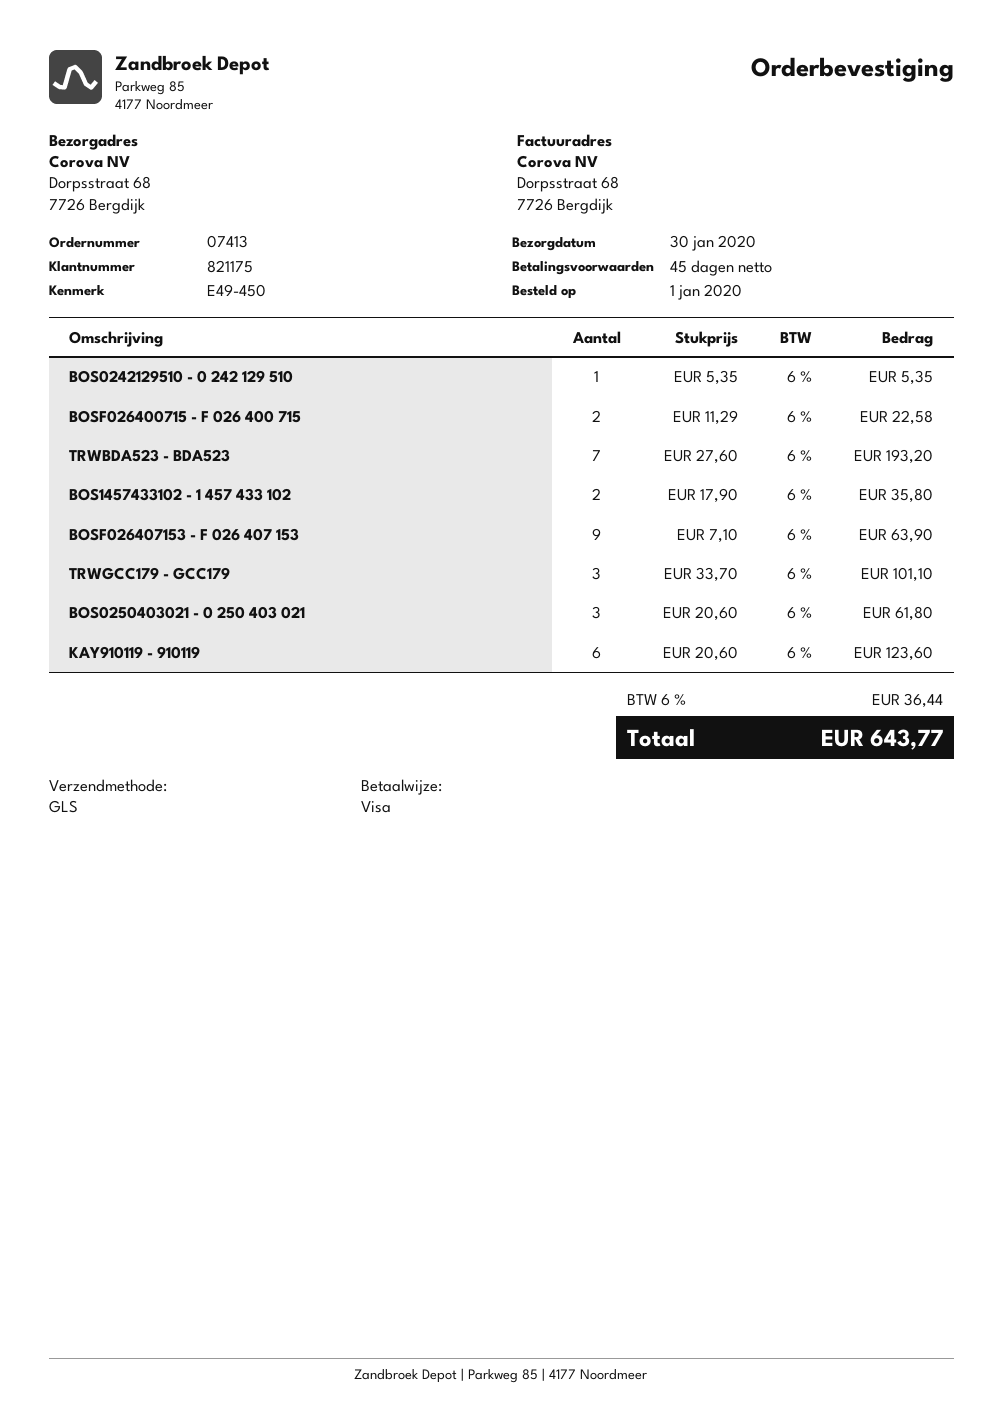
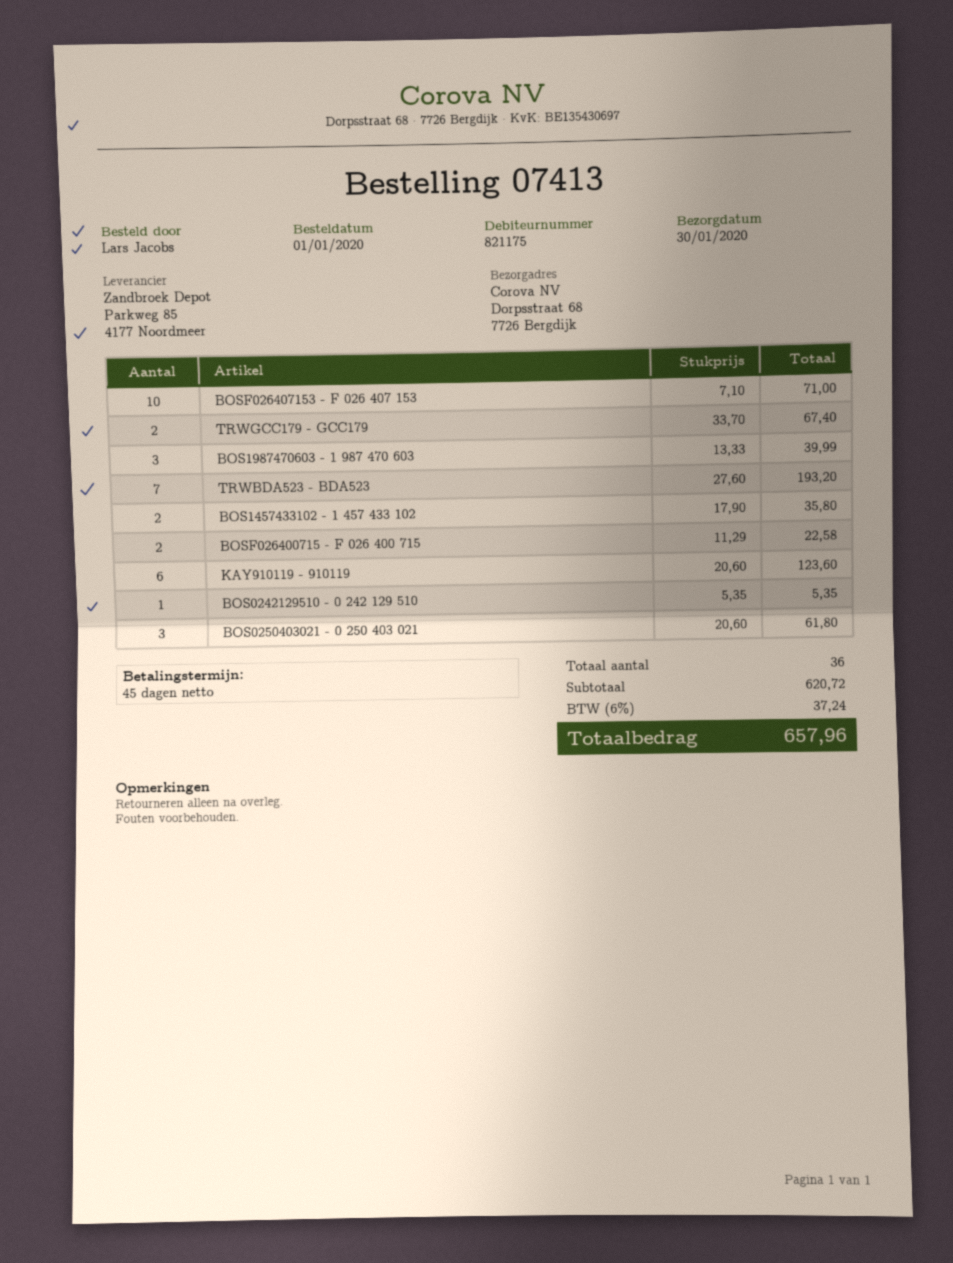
BOSF026407153 - F 026 407 153: 9 x 7.10 = 63.90 -> 10 x 7.10 = 71.00
TRWGCC179 - GCC179: 3 x 33.70 = 101.10 -> 2 x 33.70 = 67.40
BOS1987470603 - 1 987 470 603: none -> 3 x 13.33 = 39.99
tax: 6% = 36.44 -> 6% = 37.24
total: 643.77 -> 657.96

